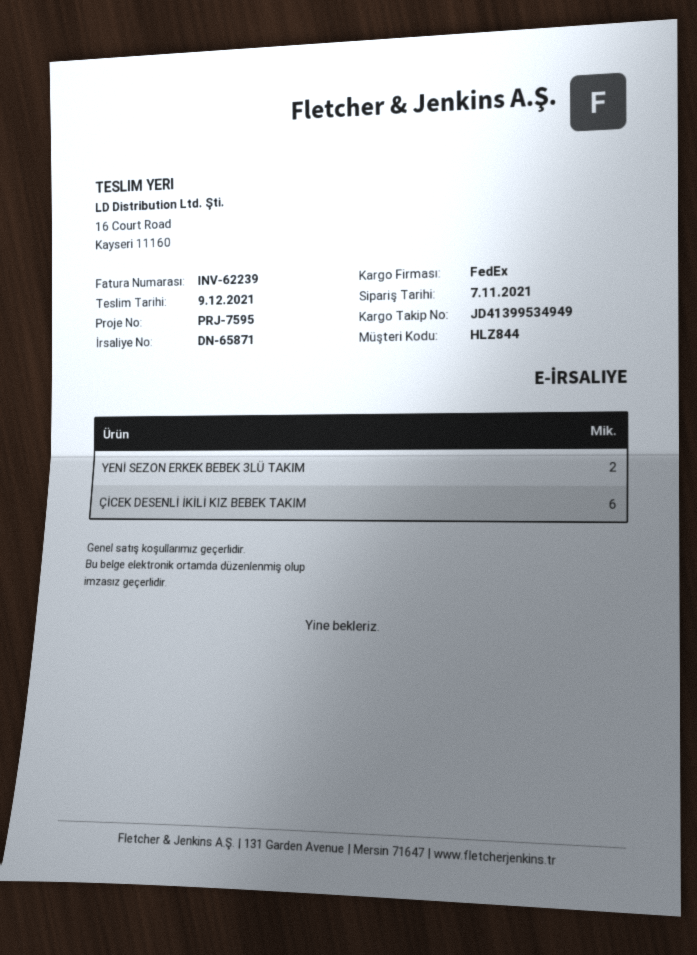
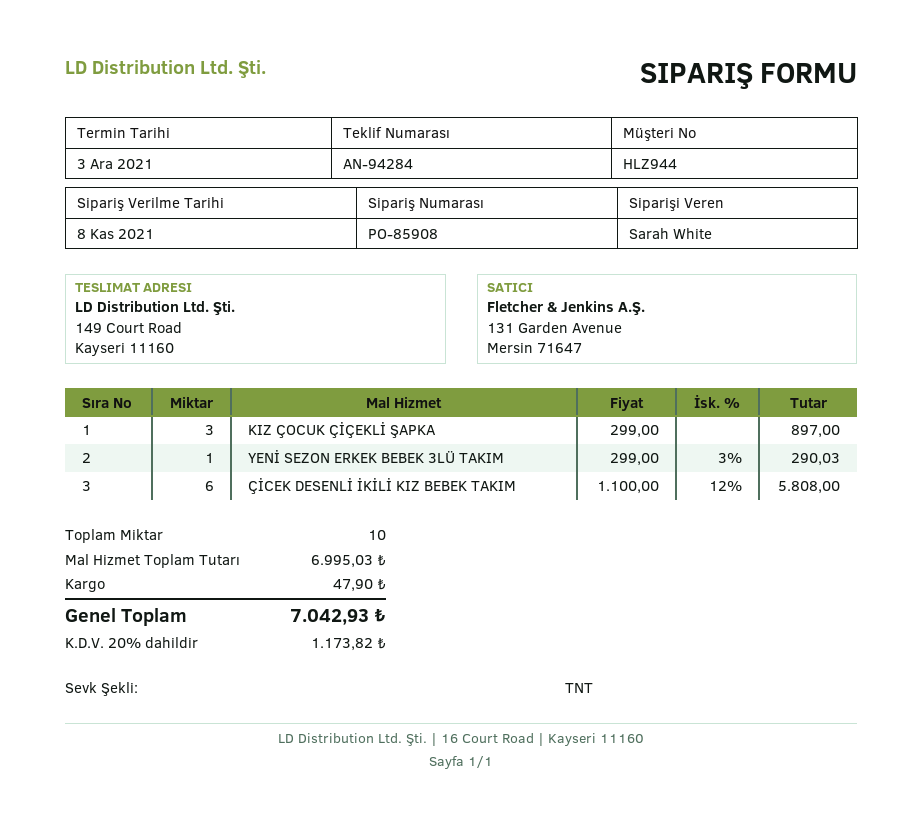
order date: 2021-11-07 -> 2021-11-08
delivery date: 2021-12-09 -> 2021-12-03
customer number: HLZ844 -> HLZ944
shipping method: FedEx -> TNT
ship to: 16 Court Road, Kayseri 11160 -> 149 Court Road, Kayseri 11160
YENİ SEZON ERKEK BEBEK 3LÜ TAKIM: 2 -> 1
KIZ ÇOCUK ÇİÇEKLİ ŞAPKA: none -> 3

